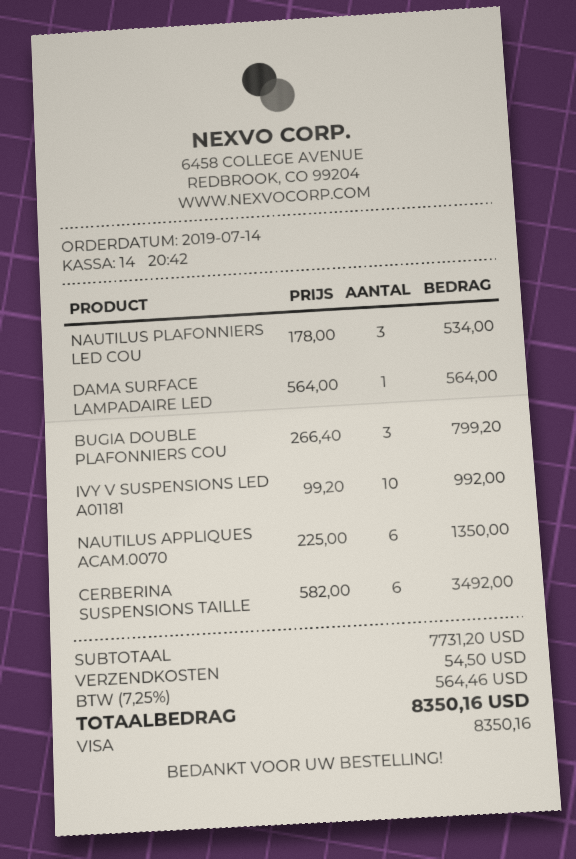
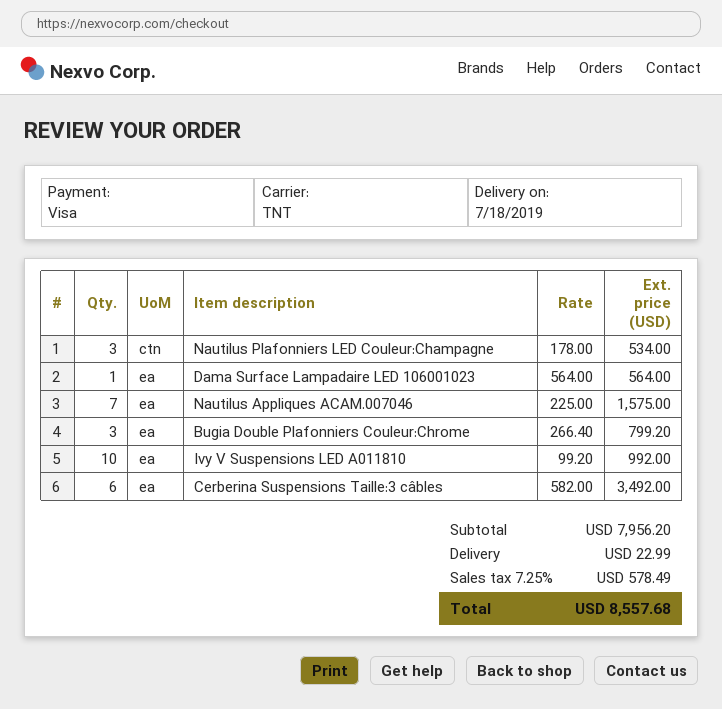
NAUTILUS APPLIQUES ACAM.0070: 6 x 225.00 = 1350.00 -> 7 x 225.00 = 1575.00
subtotal: 7731.20 -> 7956.20
shipping: 54.50 -> 22.99
tax: 7.25% = 564.46 -> 7.25% = 578.49
total: 8350.16 -> 8557.68

